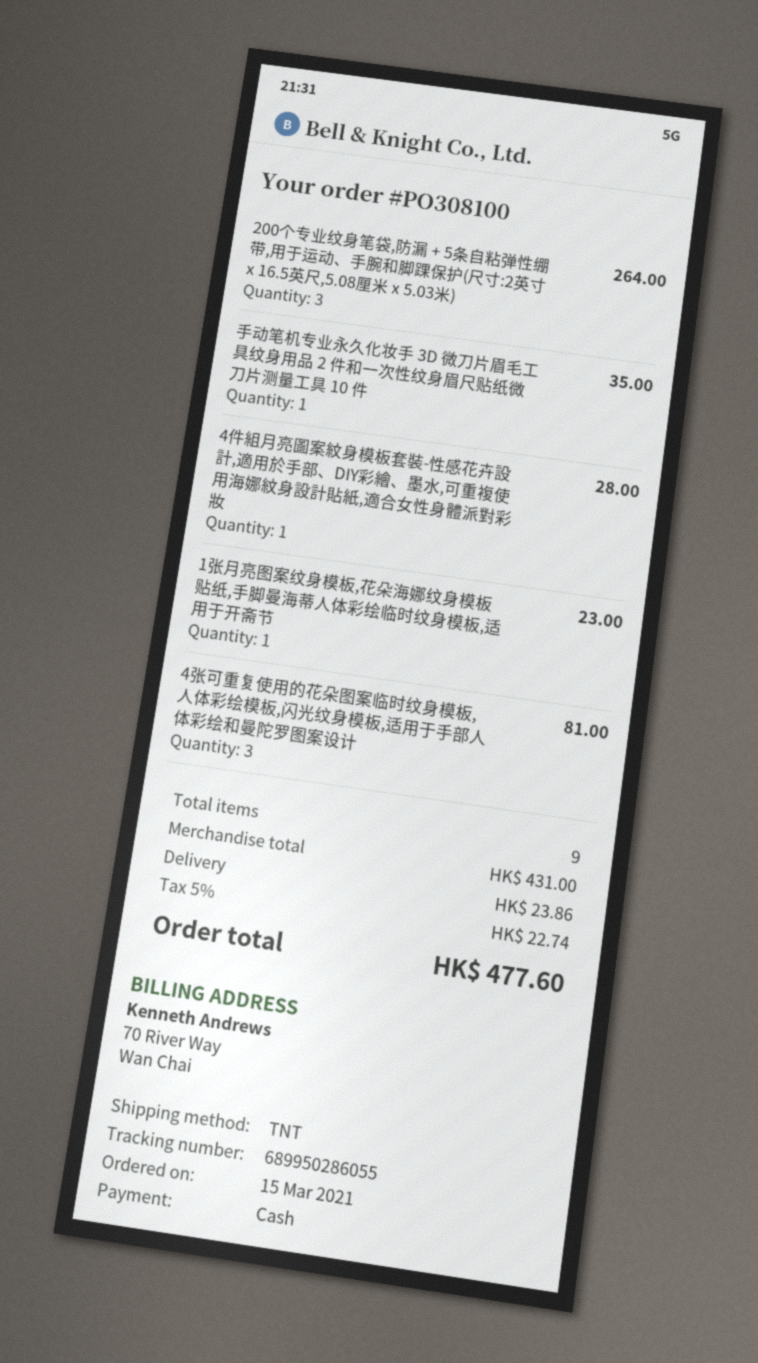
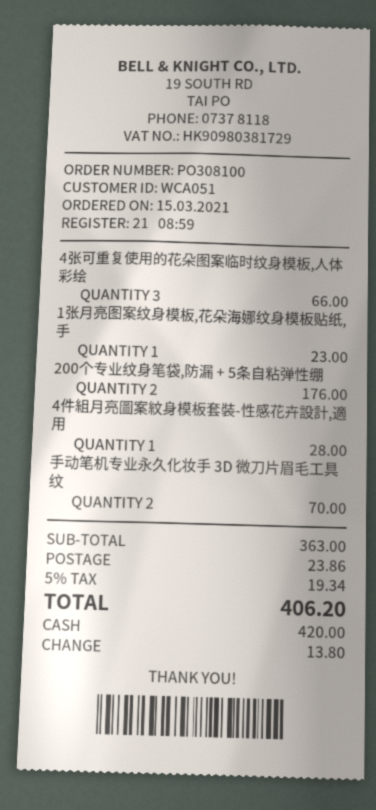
200个专业纹身笔袋,防漏 + 5条自粘弹性绷带,用于运动、手腕和脚踝保护(尺寸:2英寸 x 16.5英尺,5.08厘米 x 5.03米): 3 for 264.00 -> 2 for 176.00
手动笔机专业永久化妆手 3D 微刀片眉毛工具纹身用品 2 件和一次性纹身眉尺贴纸微刀片测量工具 10 件: 1 for 35.00 -> 2 for 70.00
4张可重复使用的花朵图案临时纹身模板,人体彩绘模板,闪光纹身模板,适用于手部人体彩绘和曼陀罗图案设计: 3 for 81.00 -> 3 for 66.00
subtotal: 431.00 -> 363.00
tax: 5% = 22.74 -> 5% = 19.34
total: 477.60 -> 406.20

